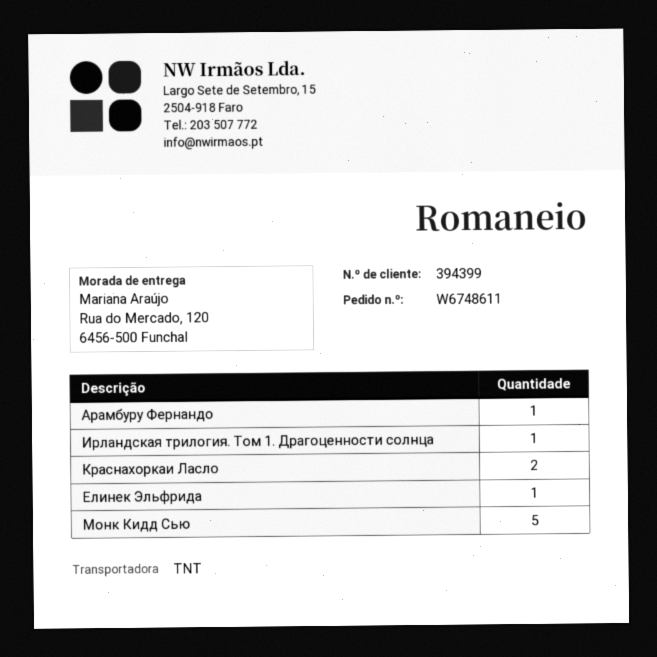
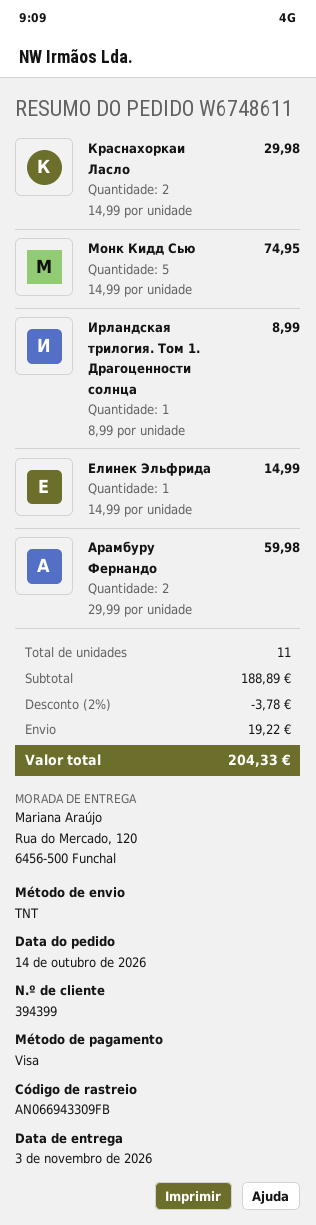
Арамбуру Фернандо: 1 -> 2

